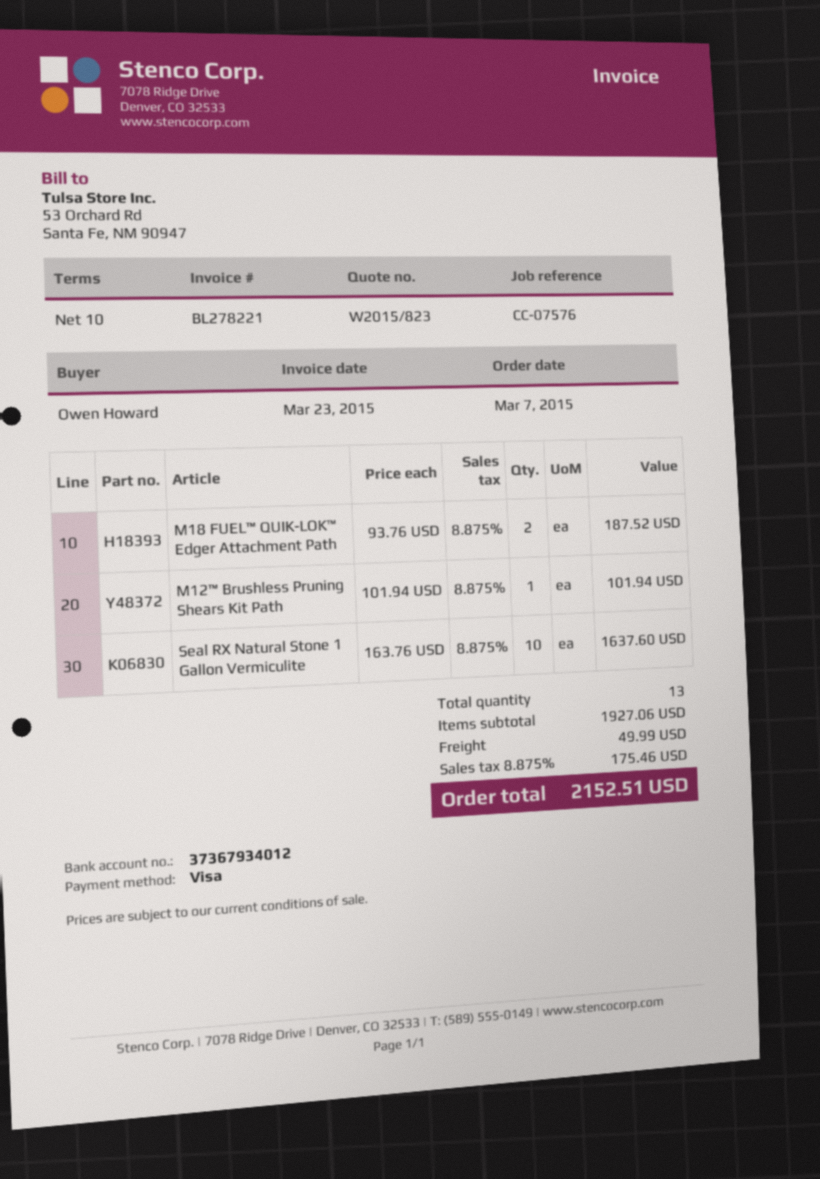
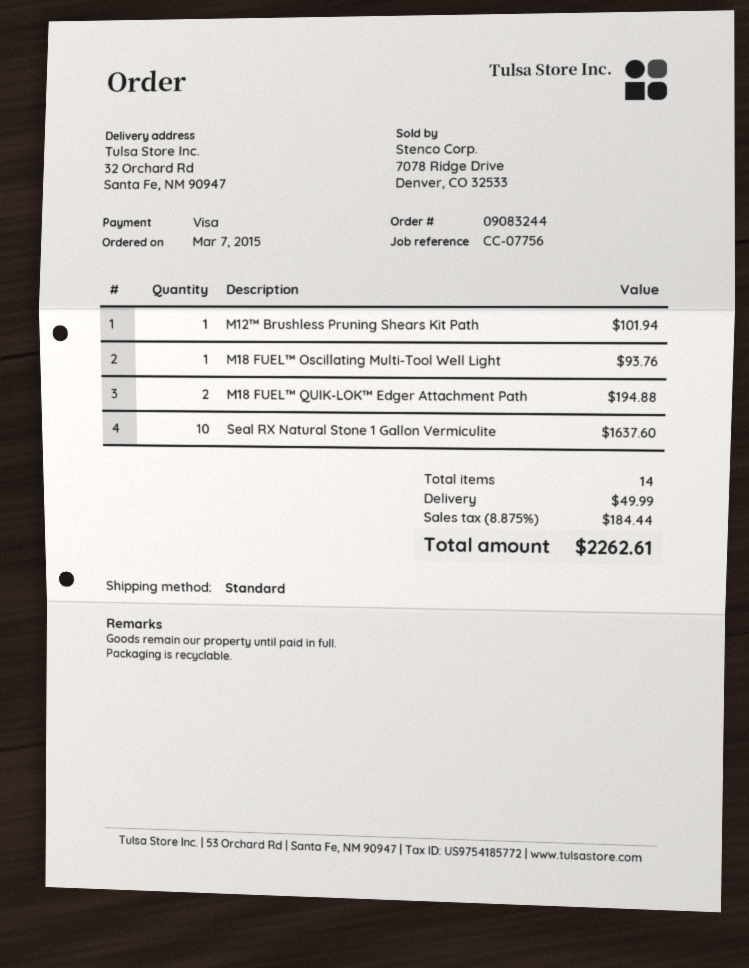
reference: CC-07576 -> CC-07756
M18 FUEL™ QUIK-LOK™ Edger Attachment Path: 2 for 187.52 -> 2 for 194.88
M18 FUEL™ Oscillating Multi-Tool Well Light: none -> 1 for 93.76
total quantity: 13 -> 14
tax: 8.875% = 175.46 -> 8.875% = 184.44
total: 2152.51 -> 2262.61

